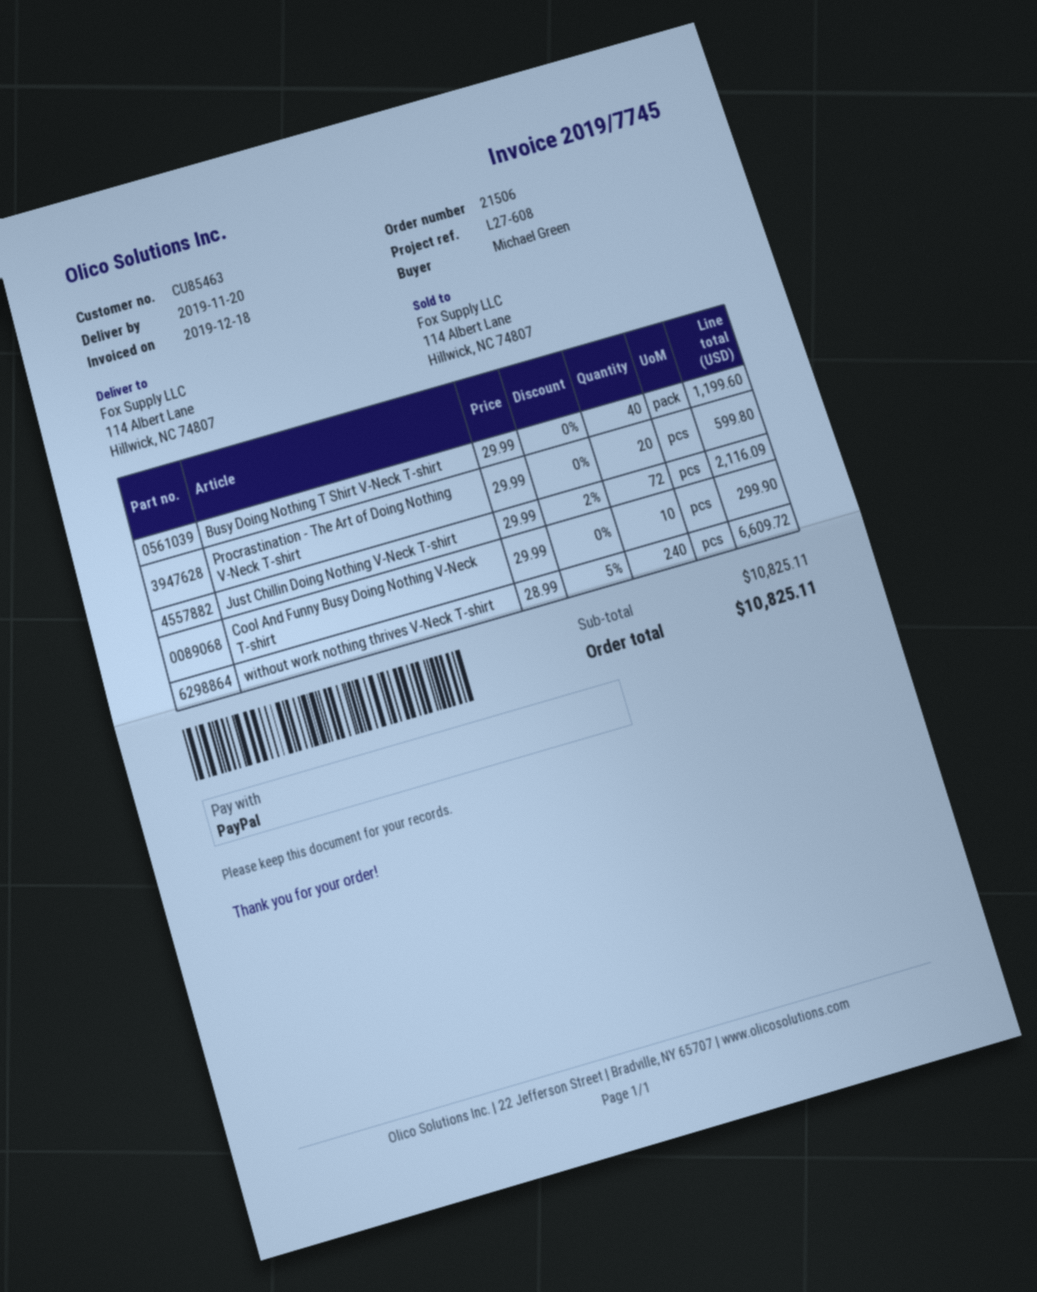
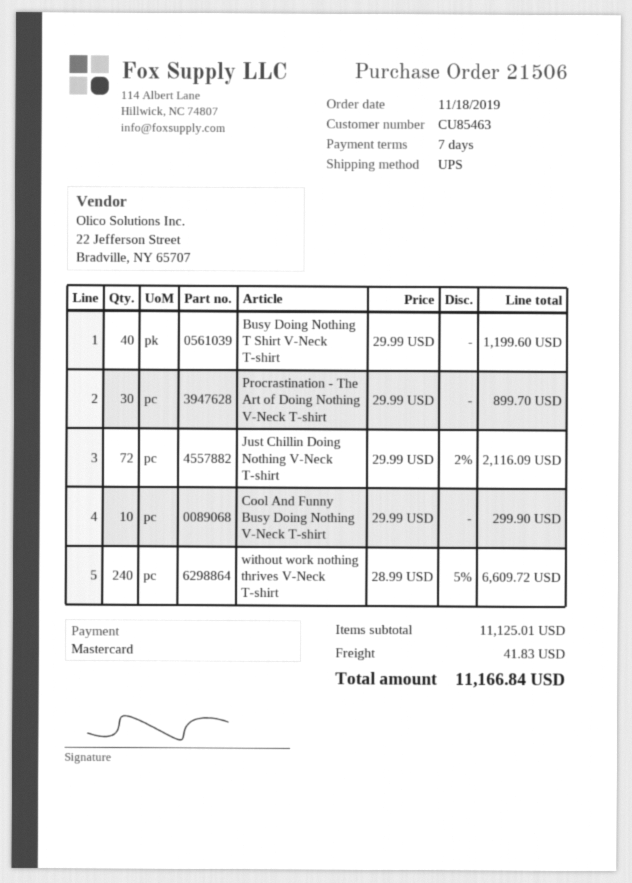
payment method: PayPal -> Mastercard
Procrastination - The Art of Doing Nothing V-Neck T-shirt: 20 x 29.99 = 599.80 -> 30 x 29.99 = 899.70
subtotal: 10825.11 -> 11125.01
shipping: none -> 41.83
total: 10825.11 -> 11166.84

